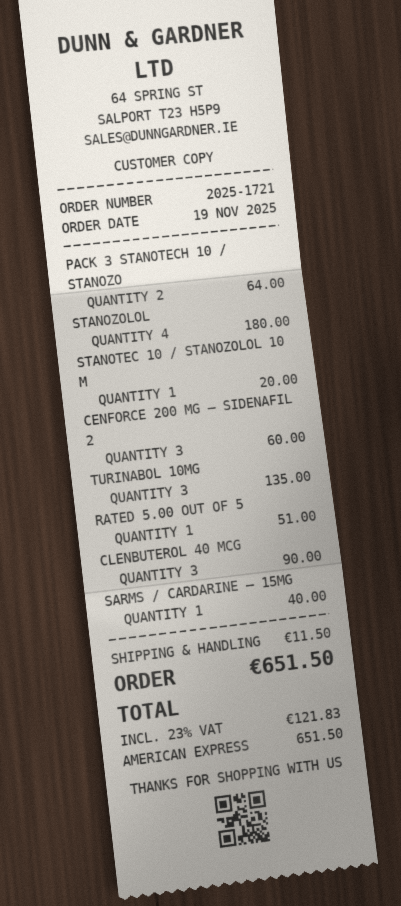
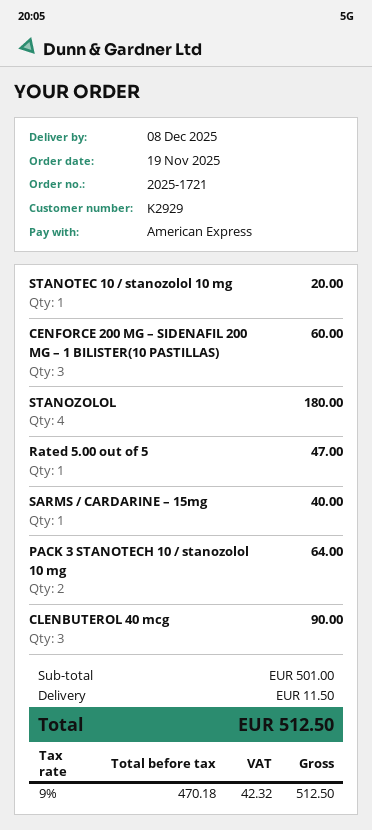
TURINABOL 10MG: 3 for 135.00 -> none
RATED 5.00 OUT OF 5: 1 for 51.00 -> 1 for 47.00
tax: 23% = 121.83 -> 9% = 42.32
total: 651.50 -> 512.50

